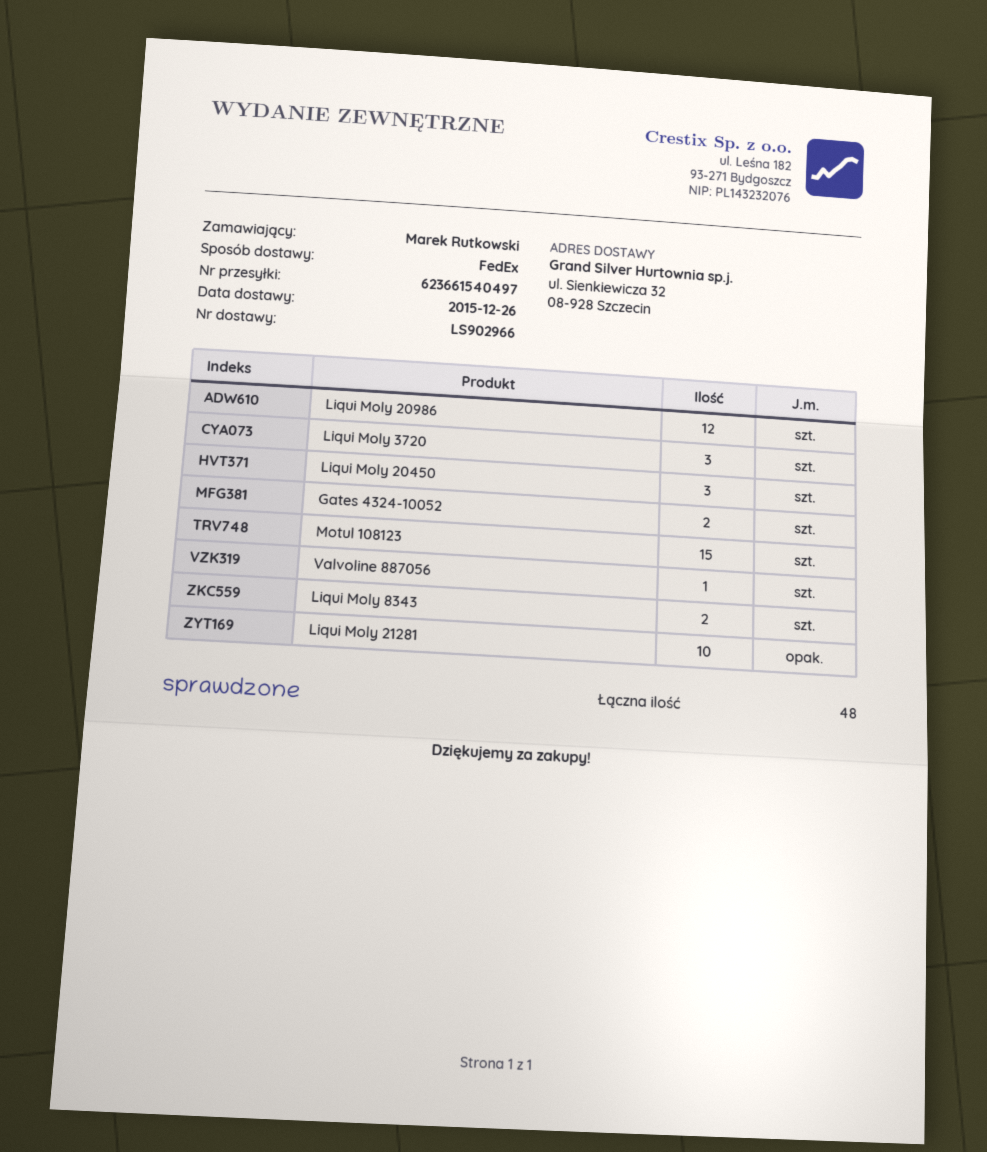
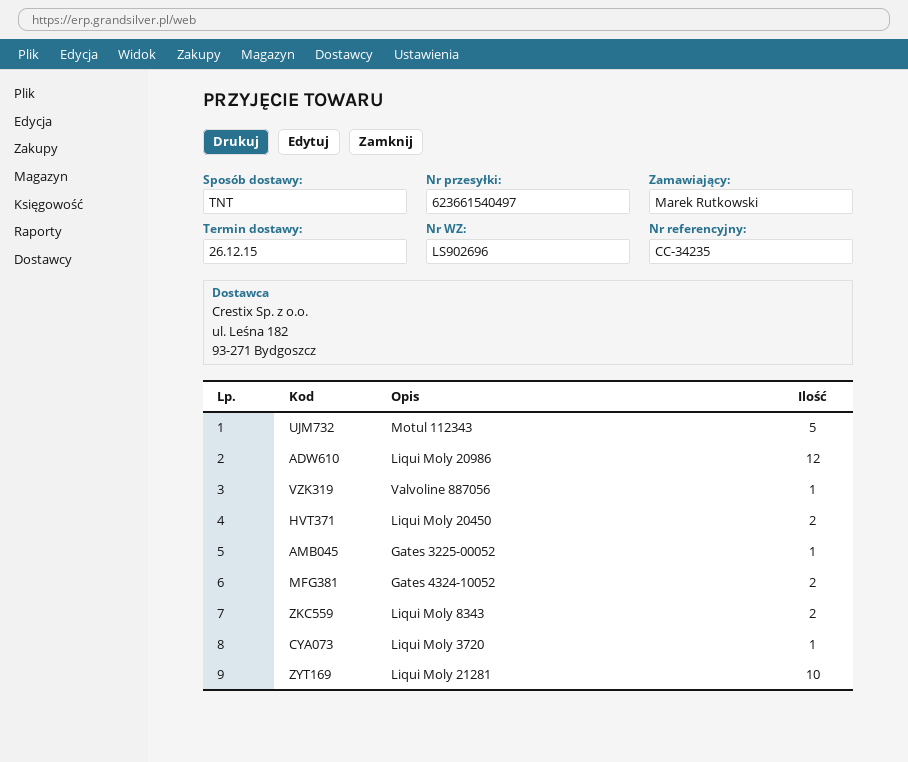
delivery note number: LS902966 -> LS902696
shipping method: FedEx -> TNT
Liqui Moly 3720: 3 -> 1
Liqui Moly 20450: 3 -> 2
Motul 108123: 15 -> none
Motul 112343: none -> 5
Gates 3225-00052: none -> 1

